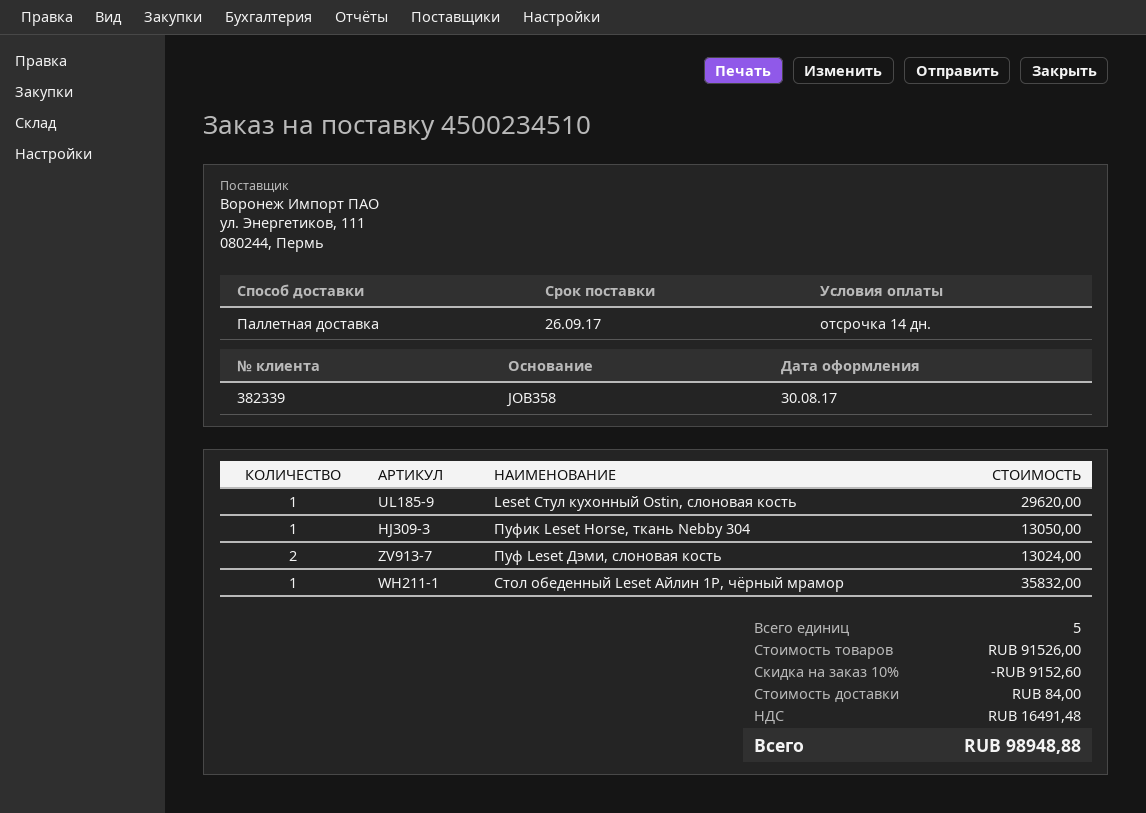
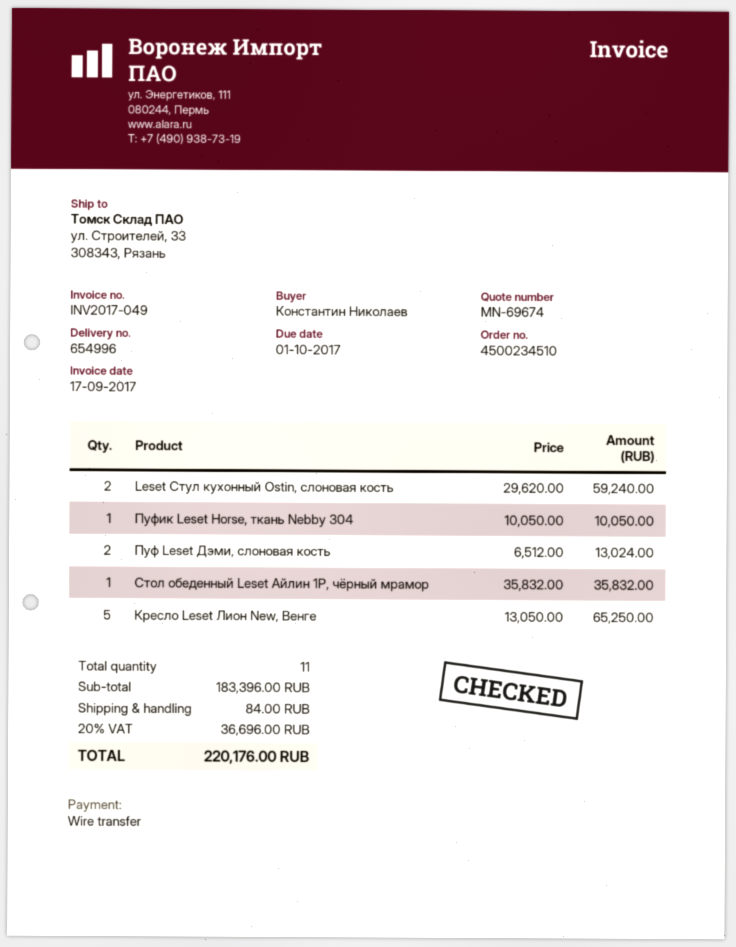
Leset Стул кухонный Ostin, слоновая кость: 1 for 29620.00 -> 2 for 59240.00
Пуфик Leset Horse, ткань Nebby 304: 1 for 13050.00 -> 1 for 10050.00
Кресло Leset Лион New, Венге: none -> 5 for 65250.00
total quantity: 5 -> 11
subtotal: 91526.00 -> 183396.00
discount: 10% = 9152.60 -> none
tax: 16491.48 -> 36696.00
total: 98948.88 -> 220176.00

